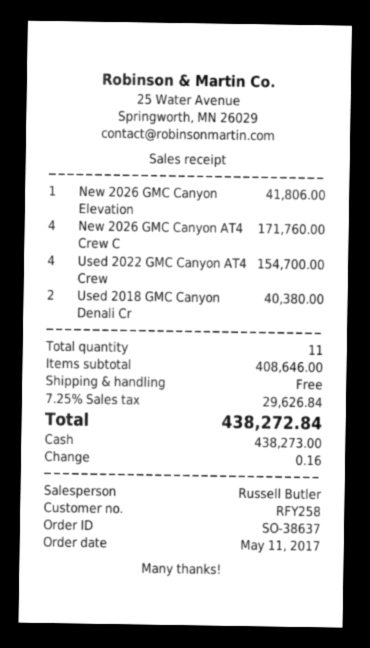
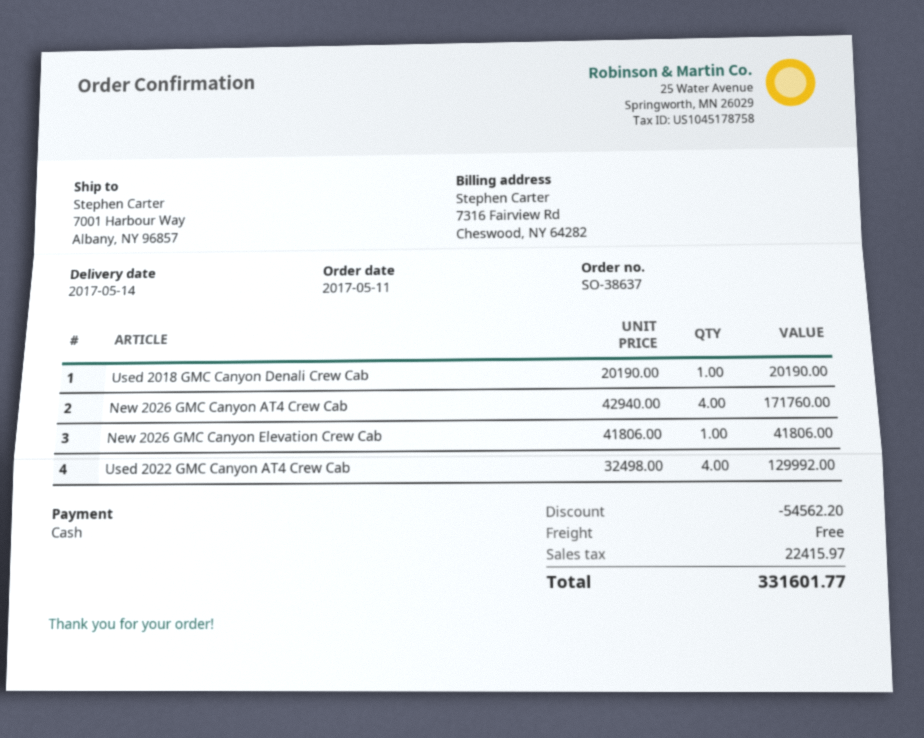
Used 2022 GMC Canyon AT4 Crew: 4 for 154700.00 -> 4 for 129992.00
Used 2018 GMC Canyon Denali Cr: 2 for 40380.00 -> 1 for 20190.00
discount: none -> 54562.20
tax: 29626.84 -> 22415.97
total: 438272.84 -> 331601.77

